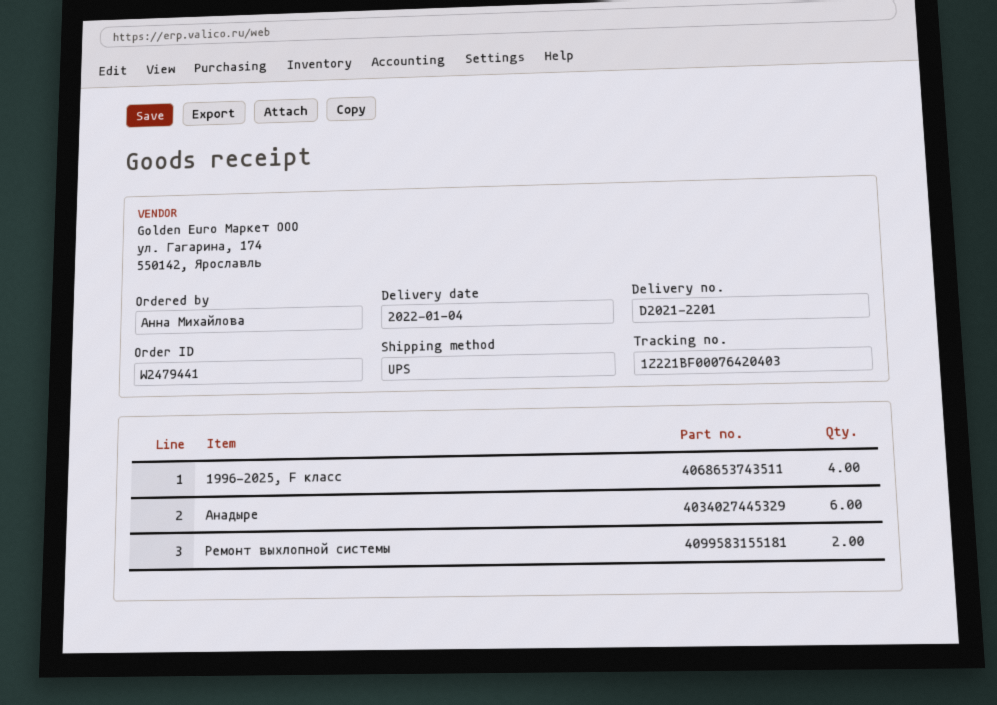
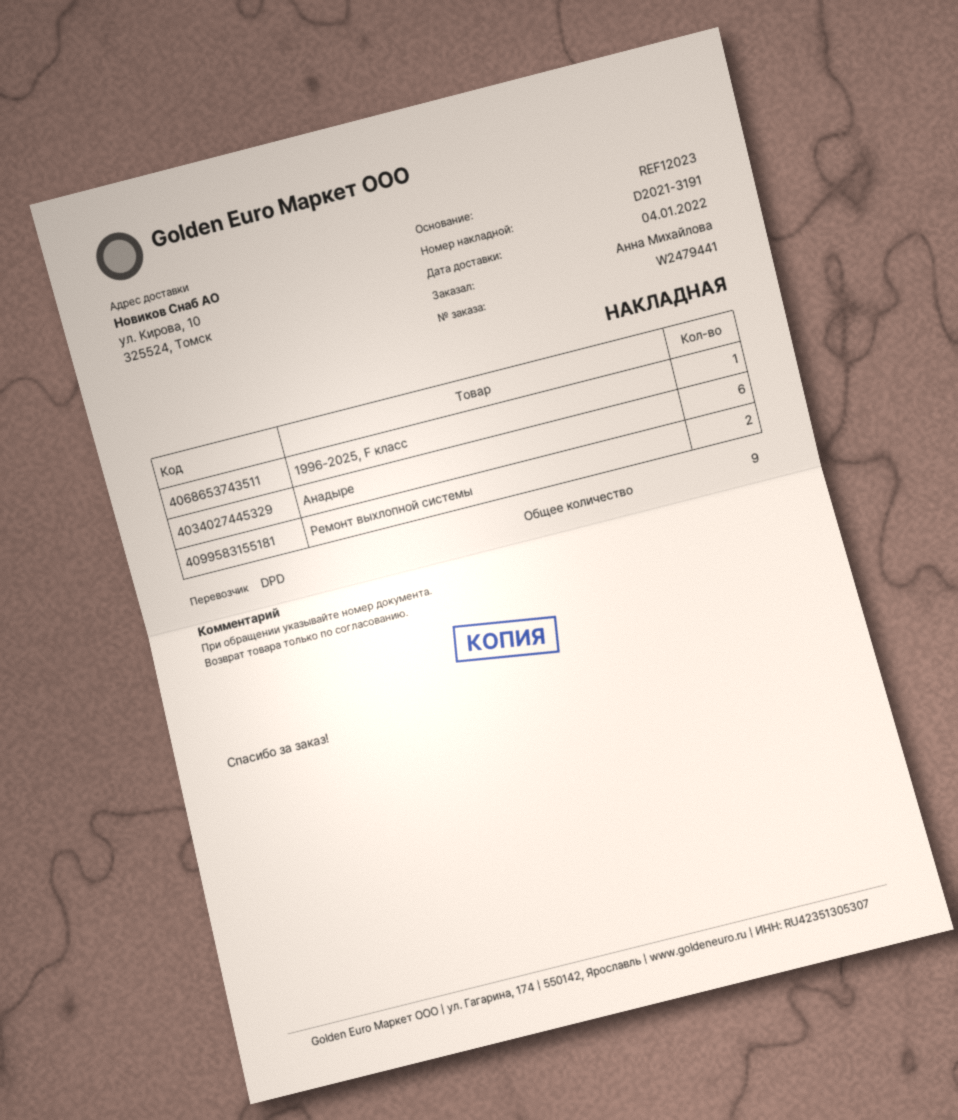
delivery note number: D2021-2201 -> D2021-3191
shipping method: UPS -> DPD
1996-2025, F класс: 4 -> 1

